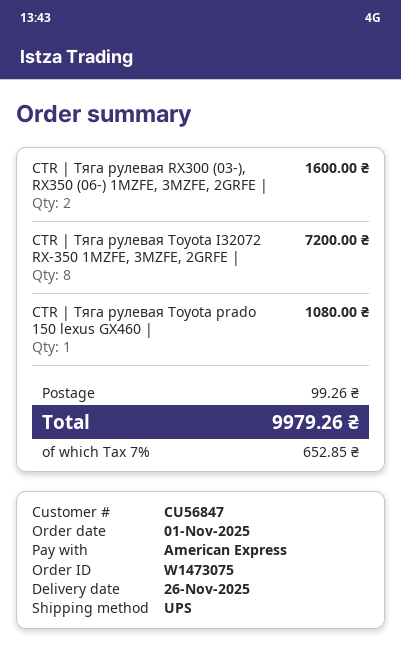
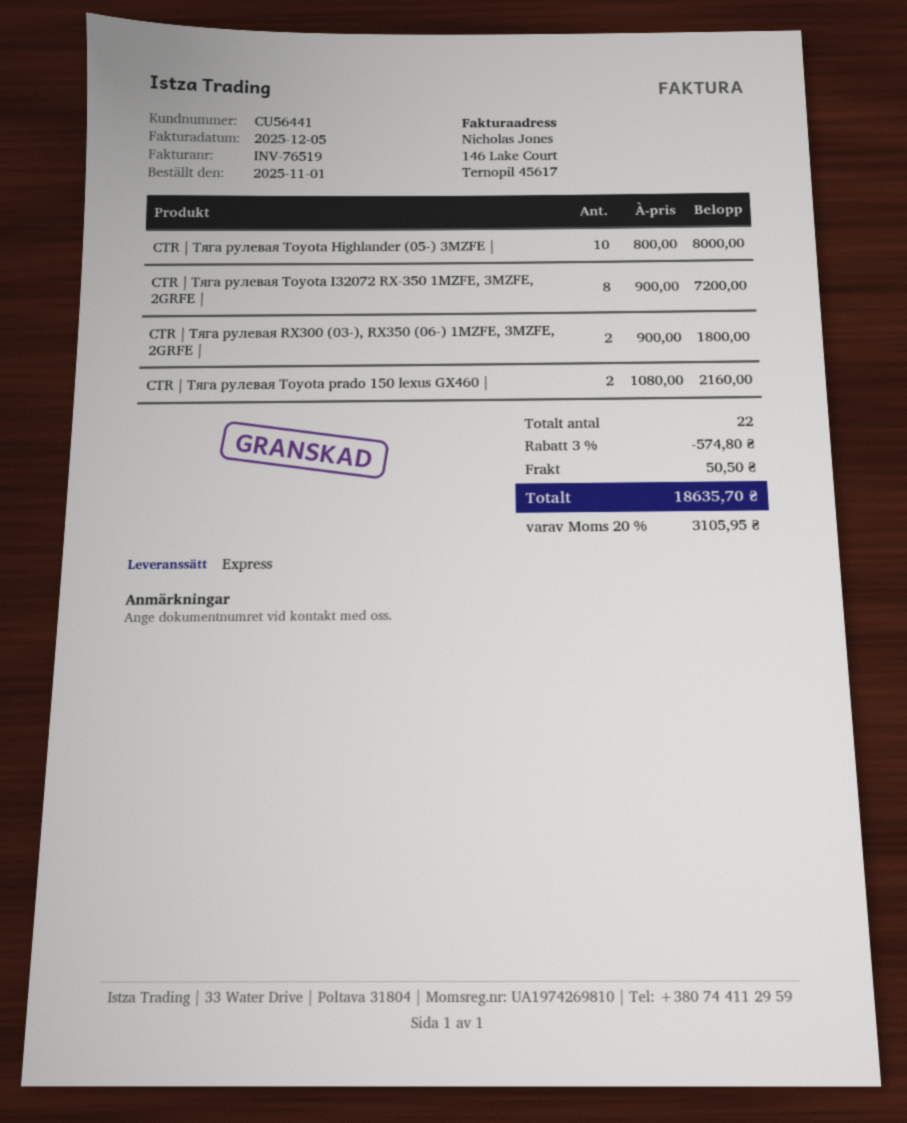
customer number: CU56847 -> CU56441
shipping method: UPS -> express
CTR | Тяга рулевая RX300 (03-), RX350 (06-) 1MZFE, 3MZFE, 2GRFE |: 2 for 1600.00 -> 2 for 1800.00
CTR | Тяга рулевая Toyota prado 150 lexus GX460 |: 1 for 1080.00 -> 2 for 2160.00
CTR | Тяга рулевая Toyota Highlander (05-) 3MZFE |: none -> 10 for 8000.00
discount: none -> 3% = 574.80
shipping: 99.26 -> 50.50
tax: 7% = 652.85 -> 20% = 3105.95
total: 9979.26 -> 18635.70

